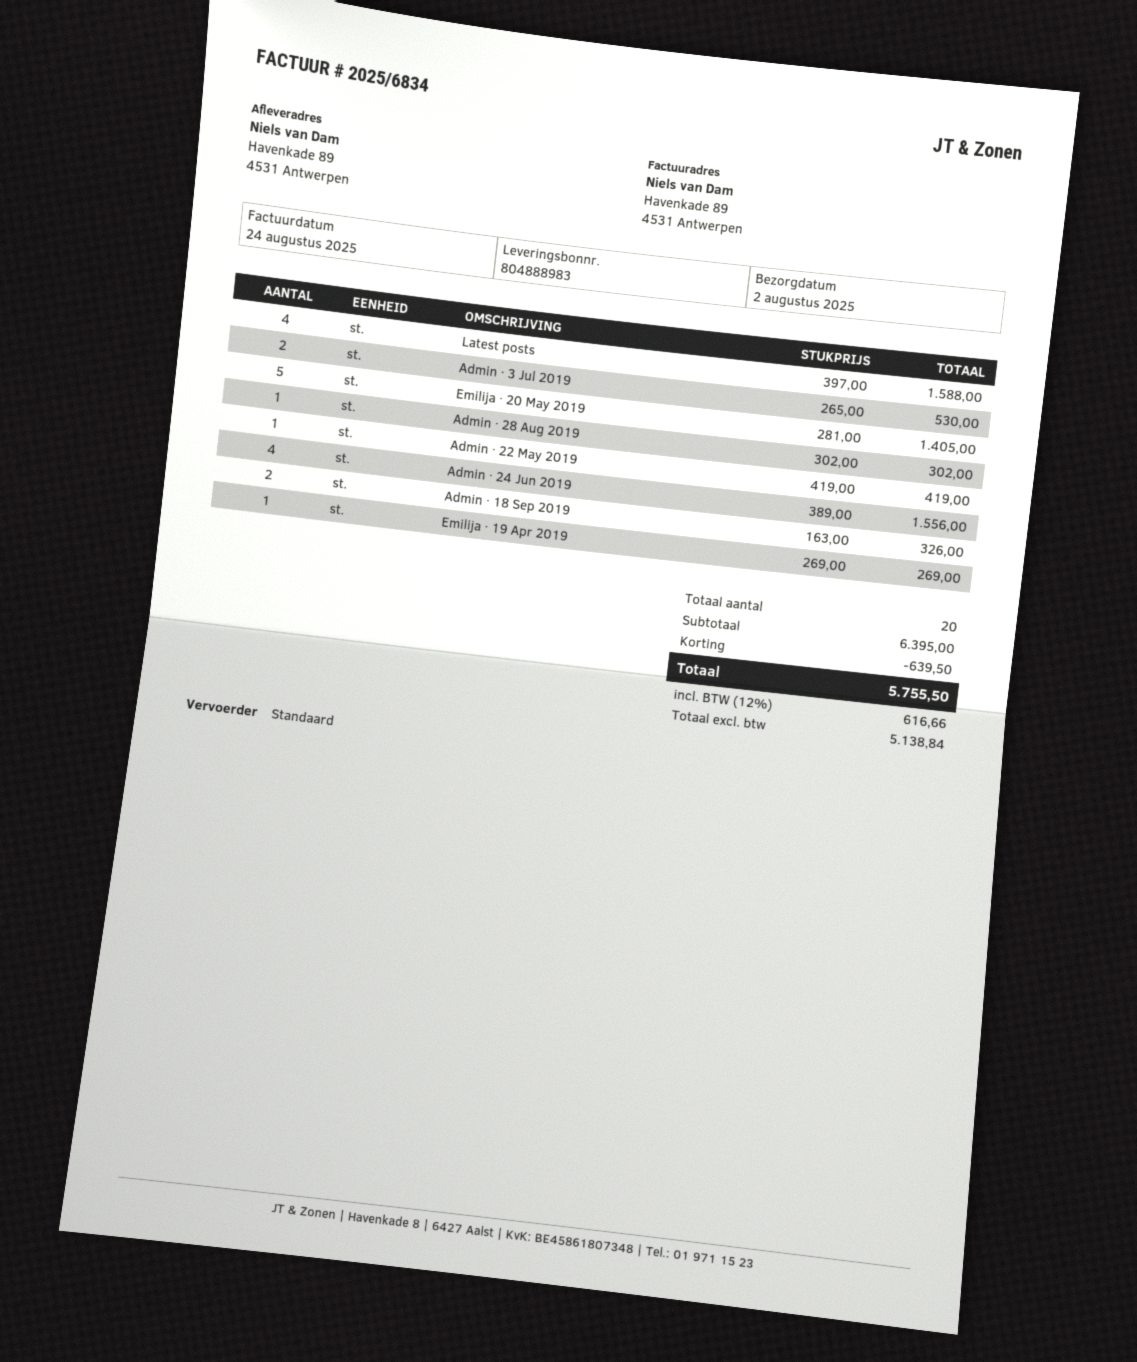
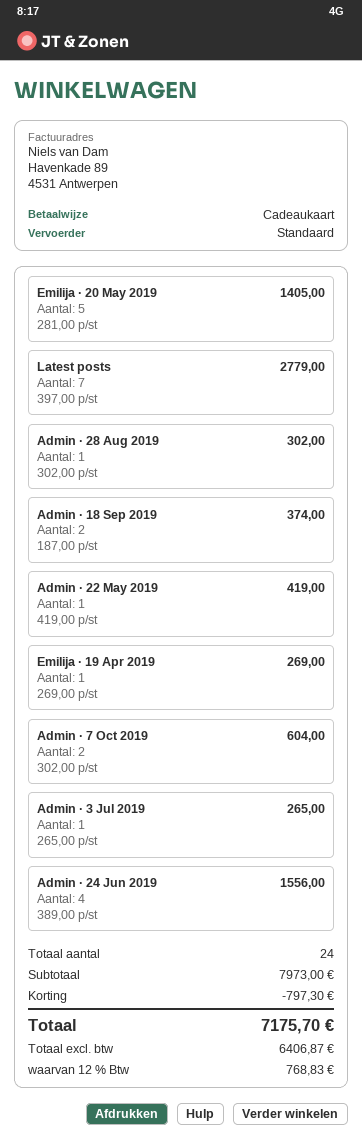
Latest posts: 4 x 397.00 = 1588.00 -> 7 x 397.00 = 2779.00
Admin · 3 Jul 2019: 2 x 265.00 = 530.00 -> 1 x 265.00 = 265.00
Admin · 18 Sep 2019: 2 x 163.00 = 326.00 -> 2 x 187.00 = 374.00
Admin · 7 Oct 2019: none -> 2 x 302.00 = 604.00
total quantity: 20 -> 24
subtotal: 6395.00 -> 7973.00
discount: 639.50 -> 797.30
net: 5138.84 -> 6406.87
tax: 12% = 616.66 -> 12% = 768.83
total: 5755.50 -> 7175.70

